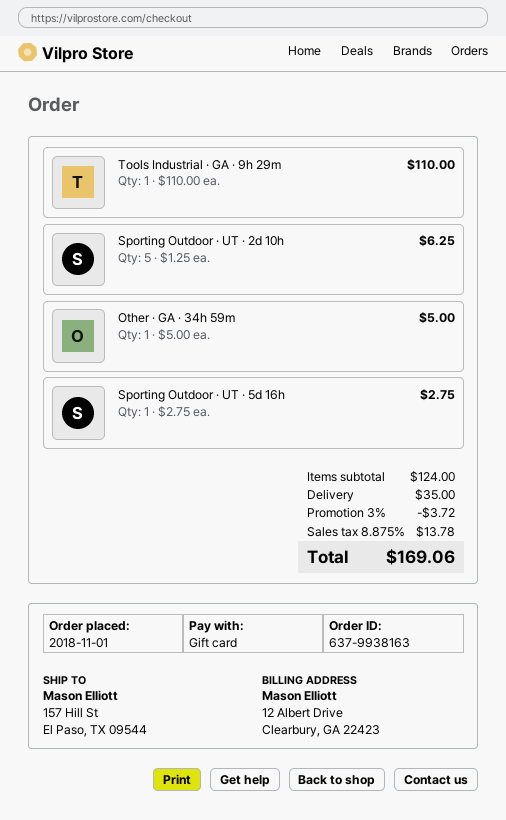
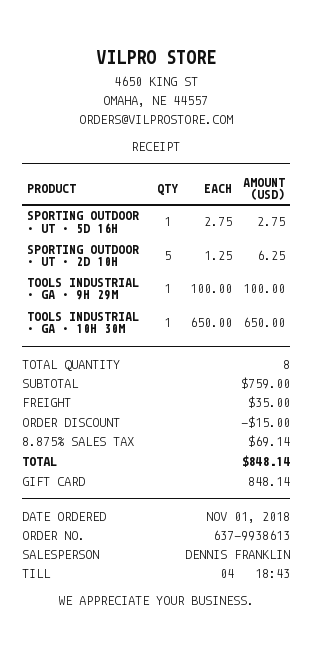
order number: 637-9938163 -> 637-9938613
Tools Industrial · GA · 9h 29m: 1 x 110.00 = 110.00 -> 1 x 100.00 = 100.00
Other · GA · 34h 59m: 1 x 5.00 = 5.00 -> none
TOOLS INDUSTRIAL · GA · 10H 30M: none -> 1 x 650.00 = 650.00
subtotal: 124.00 -> 759.00
discount: 3.72 -> 15.00
tax: 8.875% = 13.78 -> 8.875% = 69.14
total: 169.06 -> 848.14

